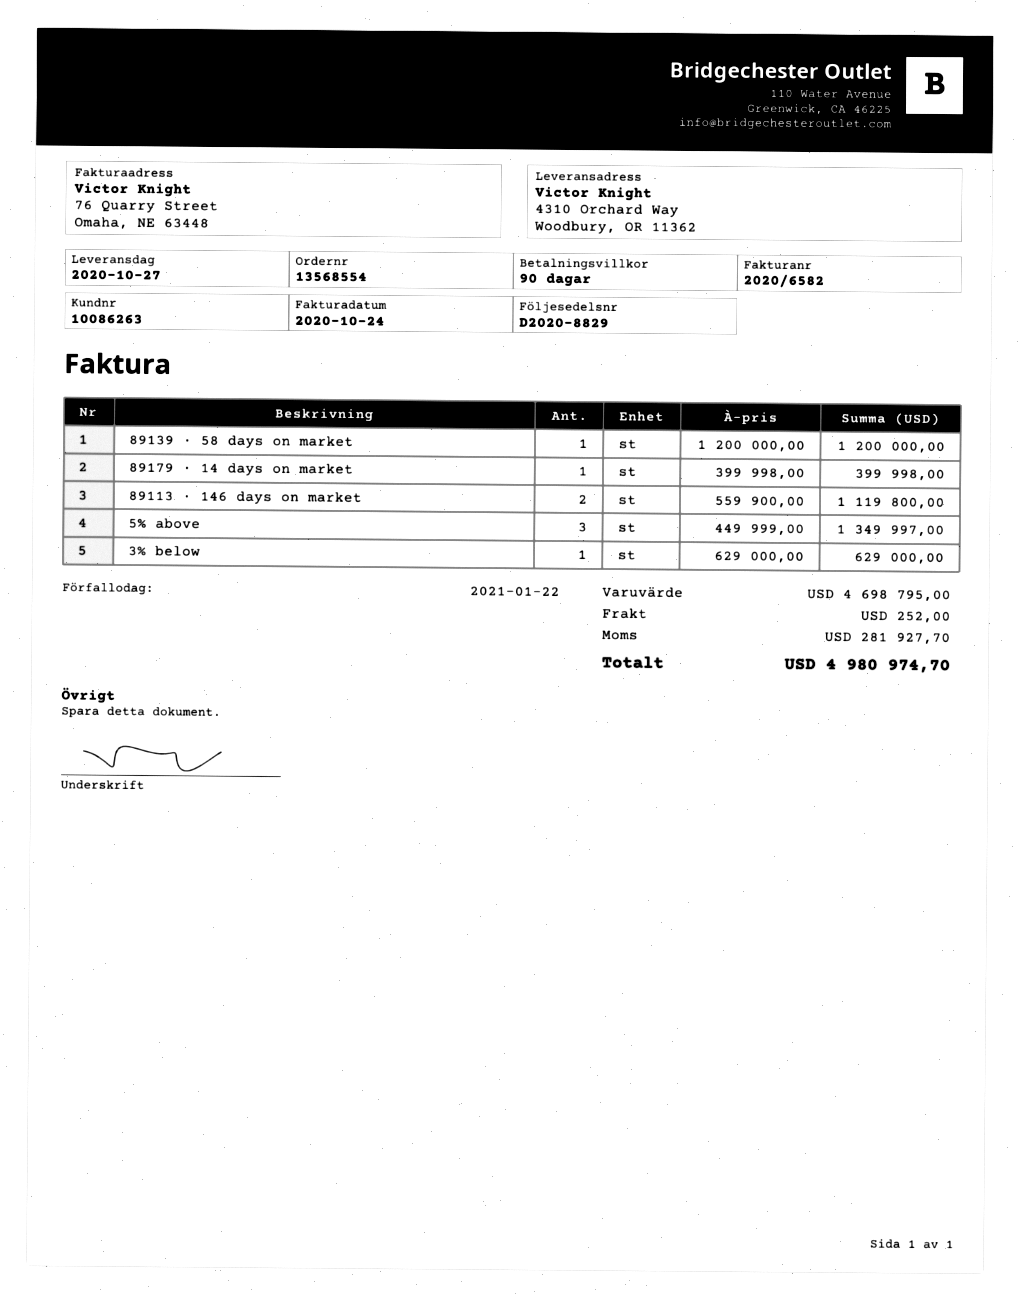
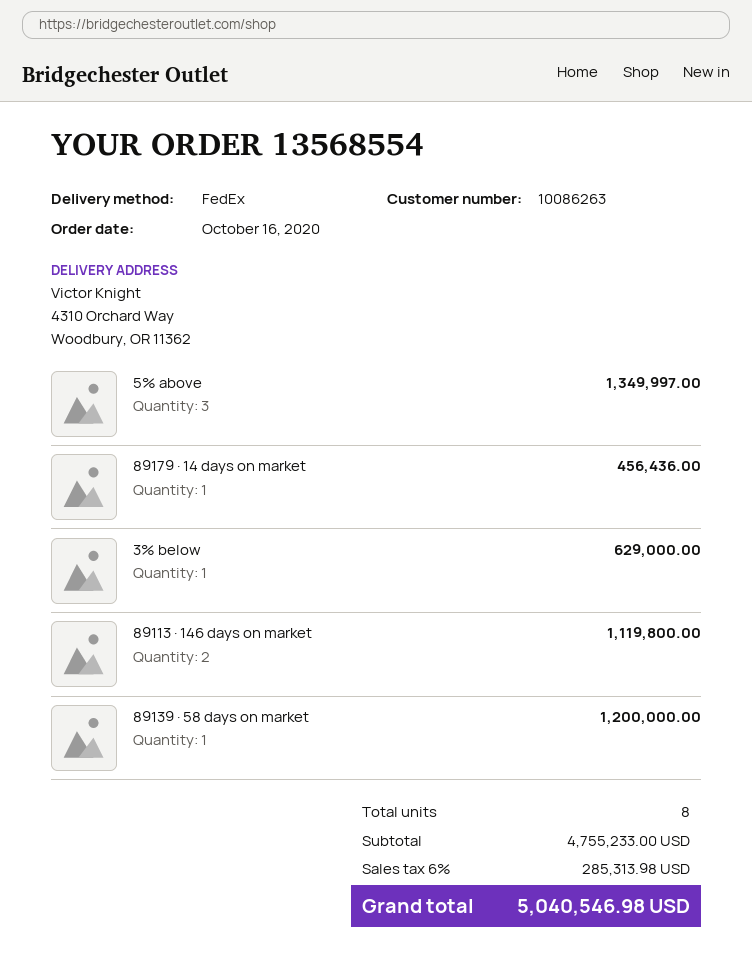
89179 · 14 days on market: 1 for 399998.00 -> 1 for 456436.00
subtotal: 4698795.00 -> 4755233.00
shipping: 252.00 -> none
tax: 281927.70 -> 285313.98
total: 4980974.70 -> 5040546.98

